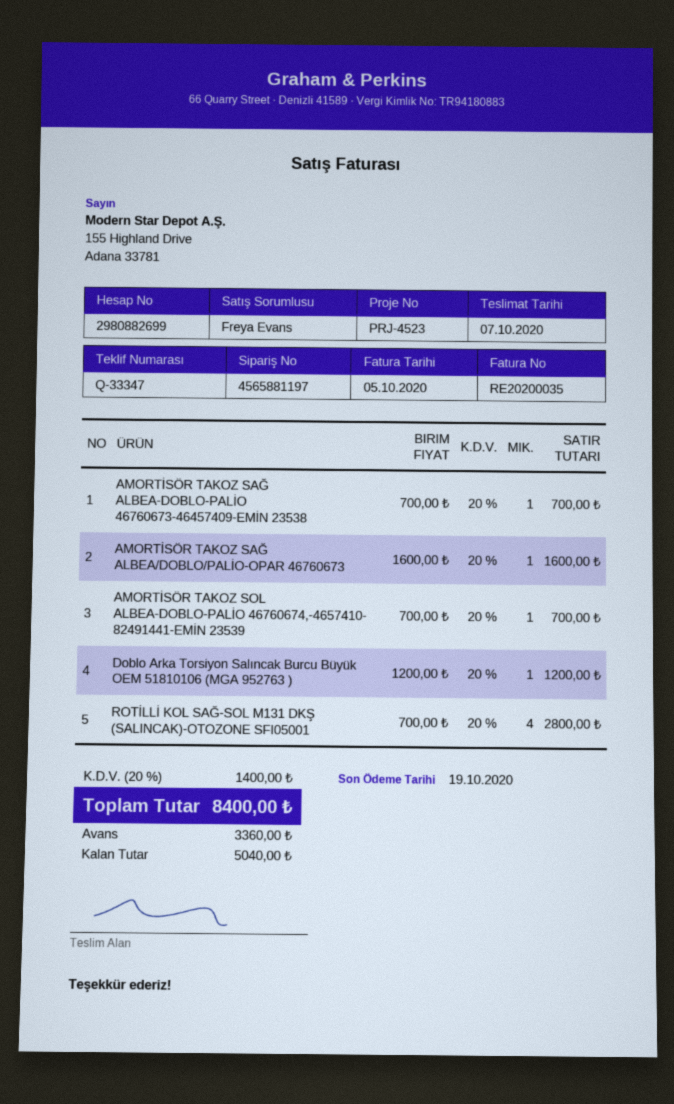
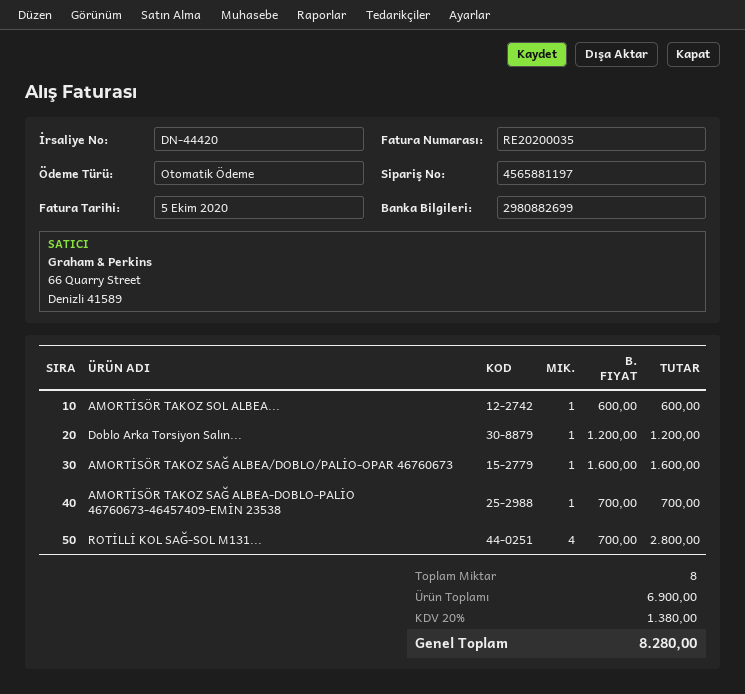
AMORTİSÖR TAKOZ SOL ALBEA-DOBLO-PALİO 46760674,-4657410- 82491441-EMİN 23539: 1 x 700.00 = 700.00 -> 1 x 600.00 = 600.00
tax: 20% = 1400.00 -> 20% = 1380.00
total: 8400.00 -> 8280.00

